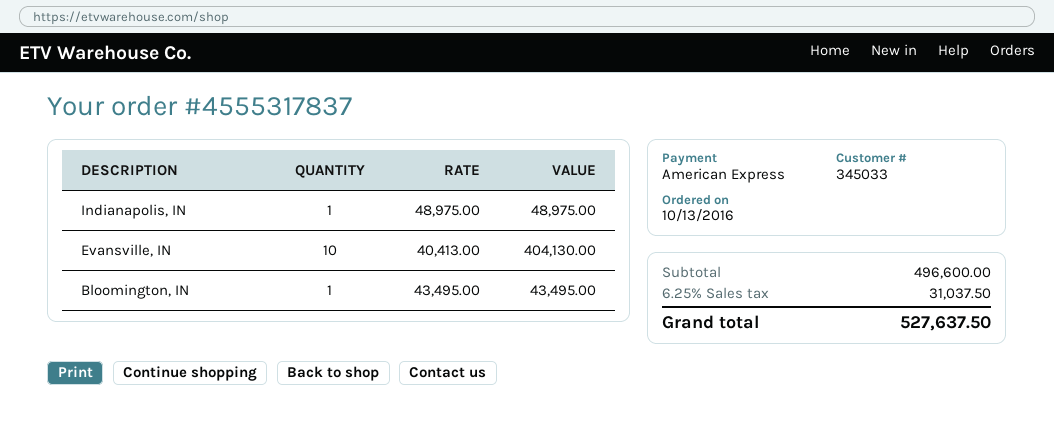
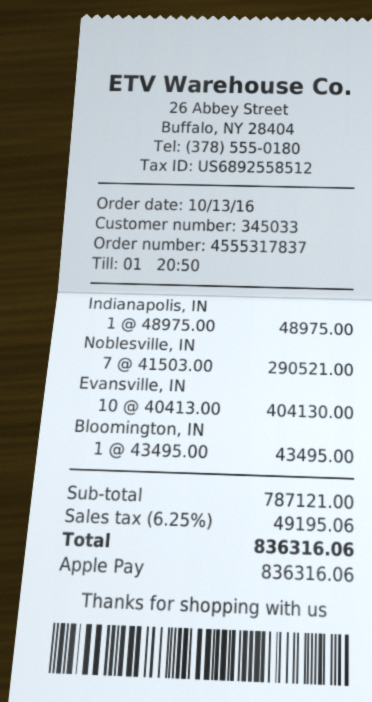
payment method: American Express -> Apple Pay
Noblesville, IN: none -> 7 x 41503.00 = 290521.00
subtotal: 496600.00 -> 787121.00
tax: 6.25% = 31037.50 -> 6.25% = 49195.06
total: 527637.50 -> 836316.06

